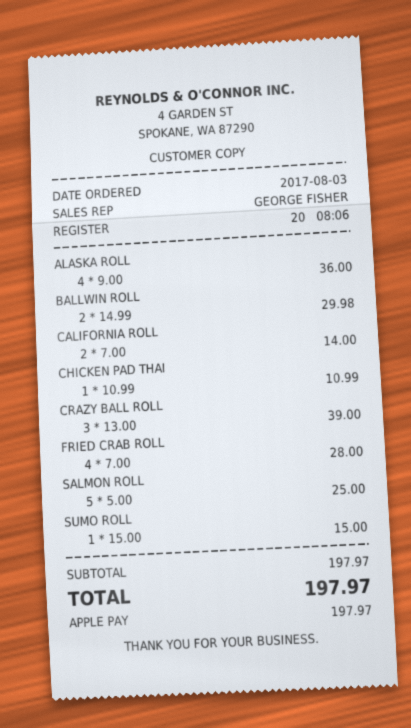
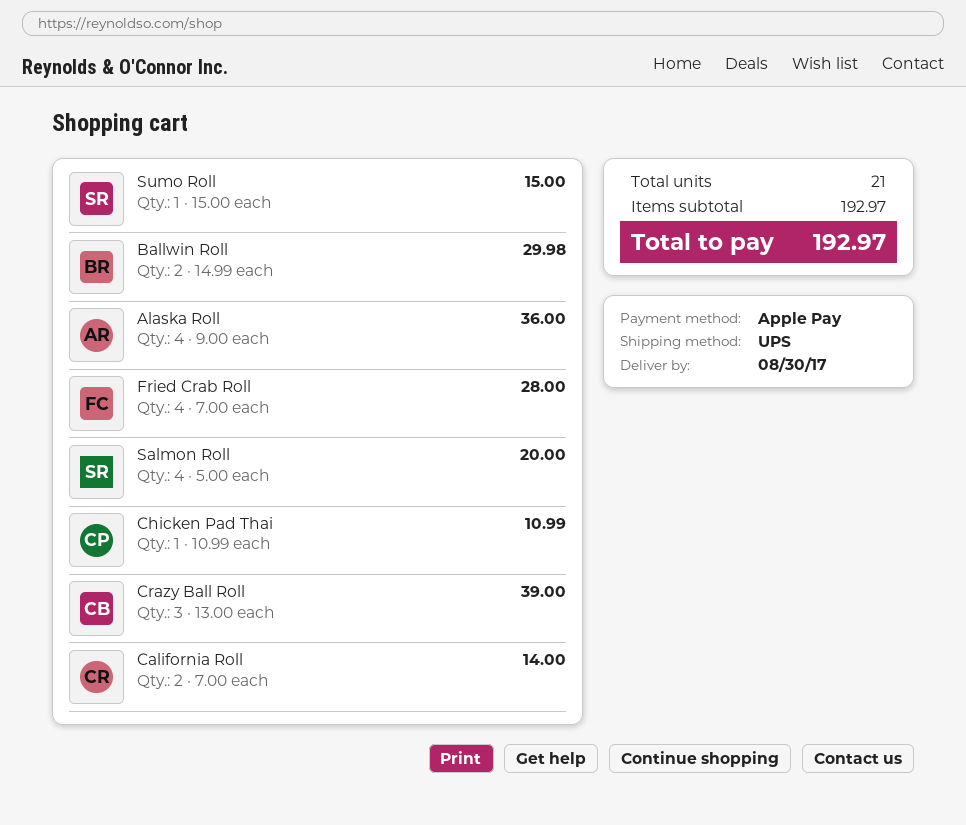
SALMON ROLL: 5 x 5.00 = 25.00 -> 4 x 5.00 = 20.00
subtotal: 197.97 -> 192.97
total: 197.97 -> 192.97

